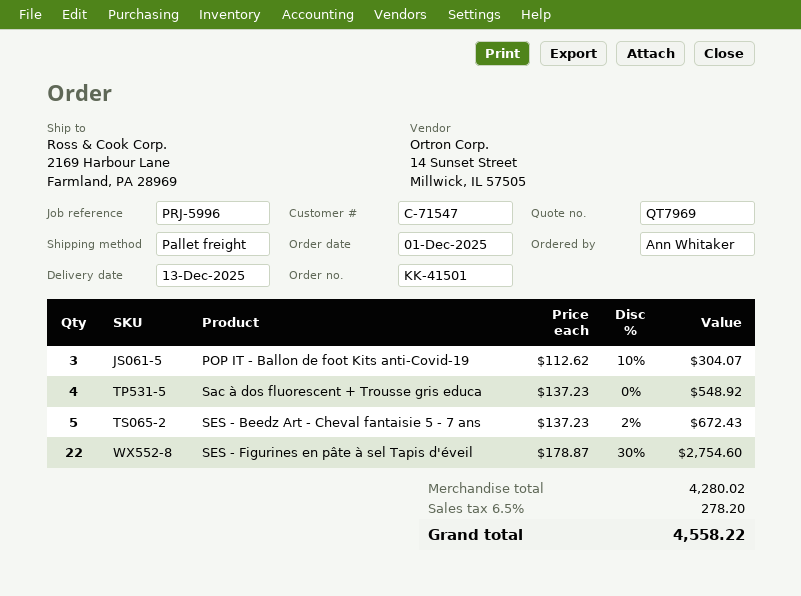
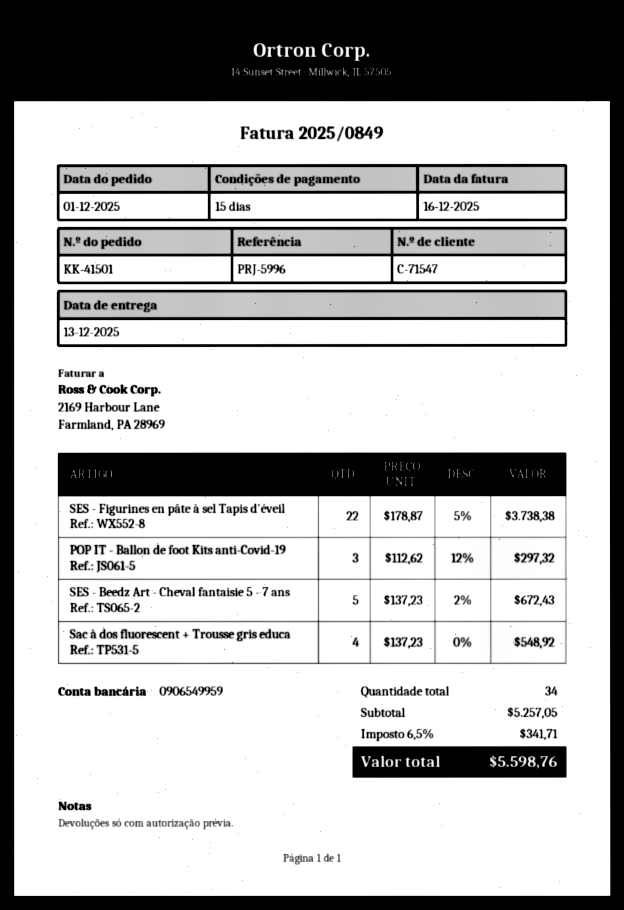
POP IT - Ballon de foot Kits anti-Covid-19: 3 x 112.62 - 10% = 304.07 -> 3 x 112.62 - 12% = 297.32
SES - Figurines en pâte à sel Tapis d'éveil: 22 x 178.87 - 30% = 2754.60 -> 22 x 178.87 - 5% = 3738.38
subtotal: 4280.02 -> 5257.05
tax: 6.5% = 278.20 -> 6.5% = 341.71
total: 4558.22 -> 5598.76

